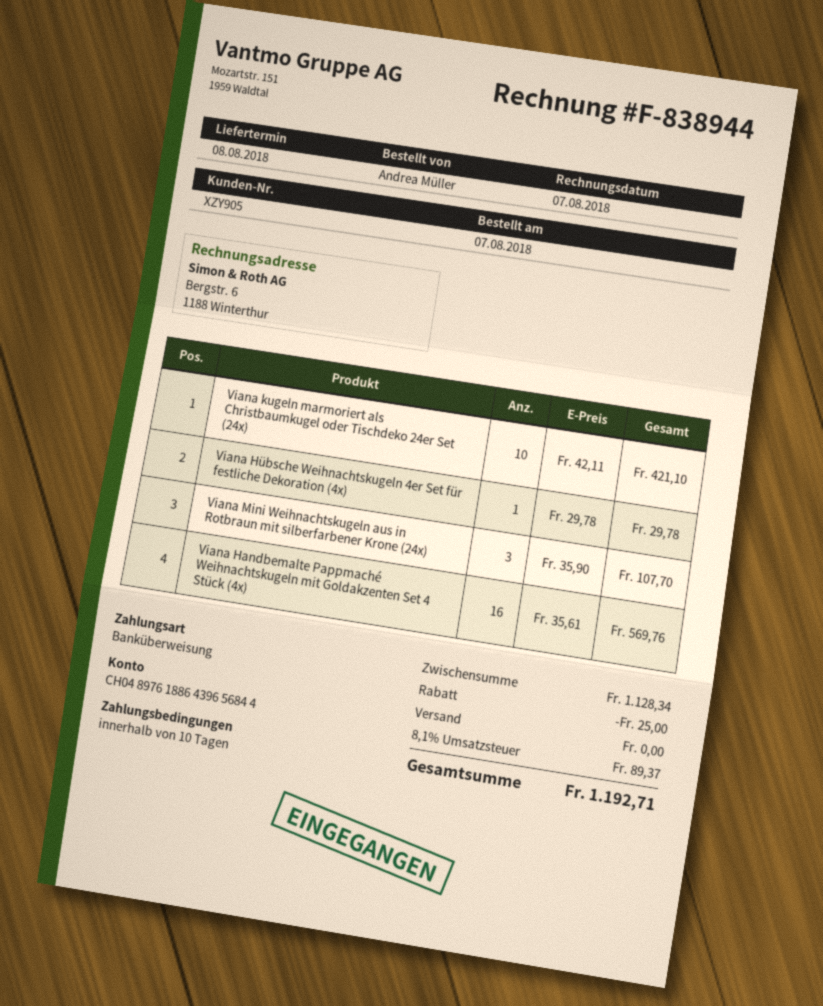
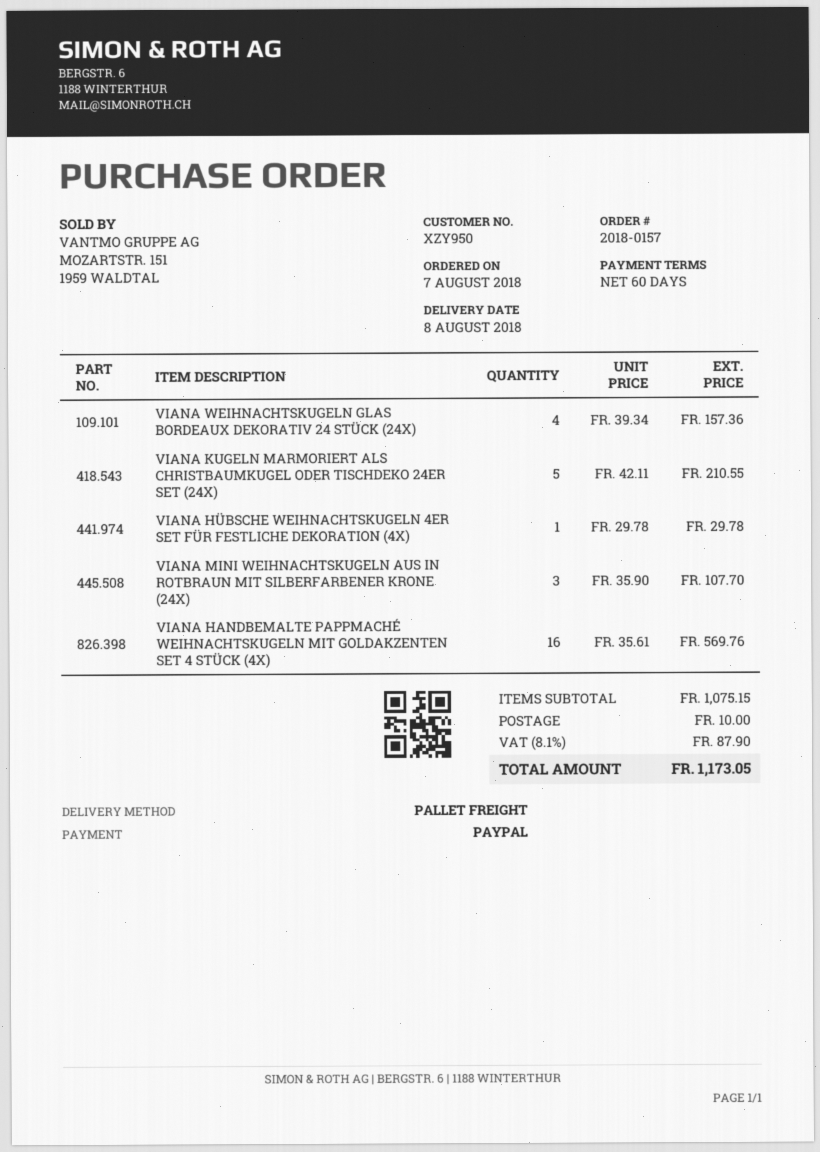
payment terms: 10 days -> 60 days
customer number: XZY905 -> XZY950
payment method: bank transfer -> PayPal
Viana kugeln marmoriert als Christbaumkugel oder Tischdeko 24er Set (24x): 10 x 42.11 = 421.10 -> 5 x 42.11 = 210.55
VIANA WEIHNACHTSKUGELN GLAS BORDEAUX DEKORATIV 24 STÜCK (24X): none -> 4 x 39.34 = 157.36
subtotal: 1128.34 -> 1075.15
discount: 25.00 -> none
shipping: 0.00 -> 10.00
tax: 8.1% = 89.37 -> 8.1% = 87.90
total: 1192.71 -> 1173.05

